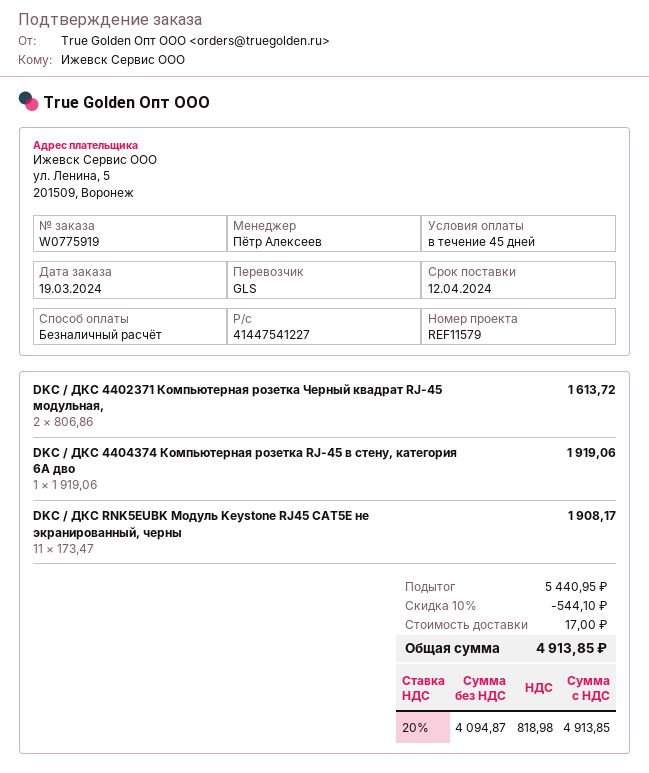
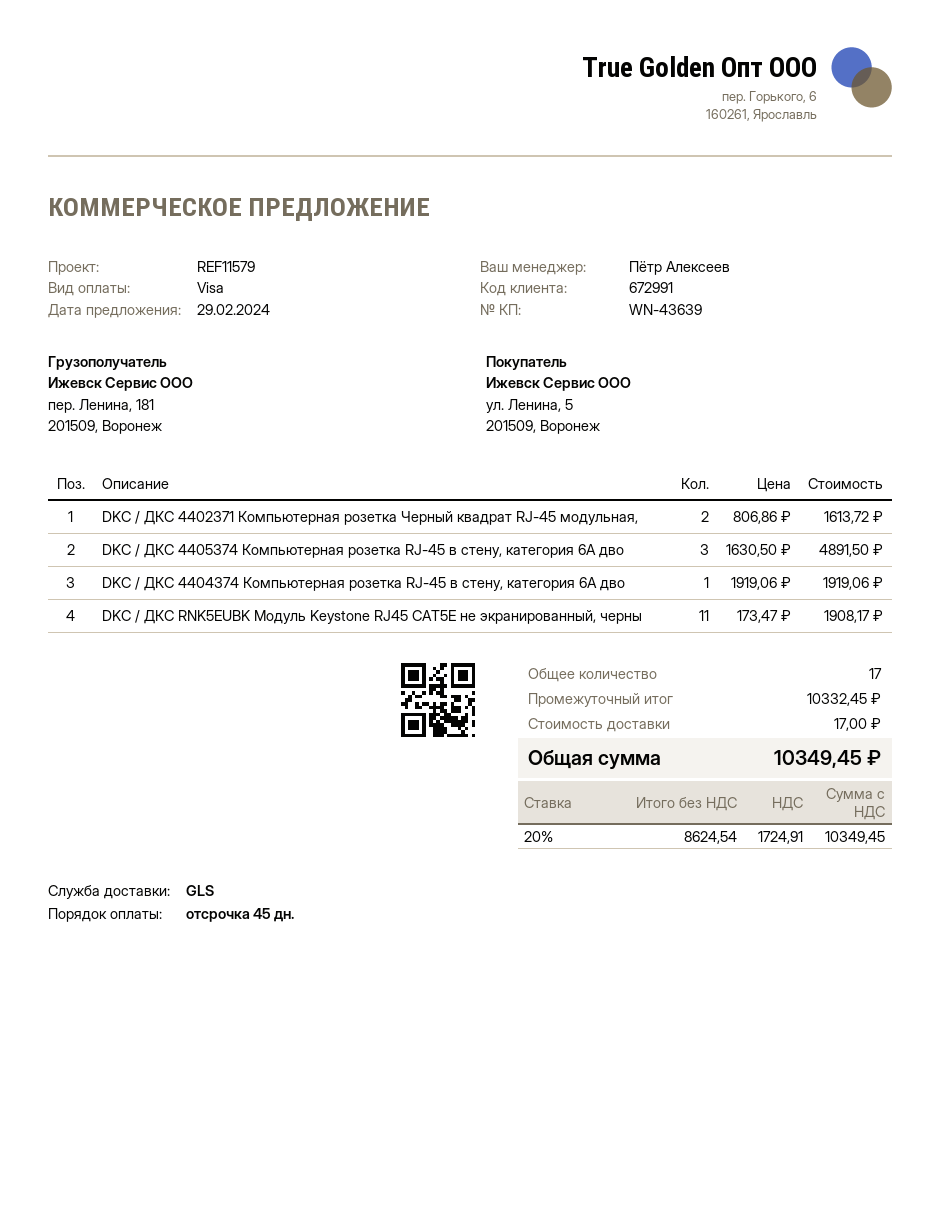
payment method: bank transfer -> Visa
DKC / ДКС 4405374 Компьютерная розетка RJ-45 в стену, категория 6А дво: none -> 3 x 1630.50 = 4891.50
subtotal: 5440.95 -> 10332.45
discount: 10% = 544.10 -> none
net: 4094.87 -> 8624.54
tax: 20% = 818.98 -> 20% = 1724.91
total: 4913.85 -> 10349.45

